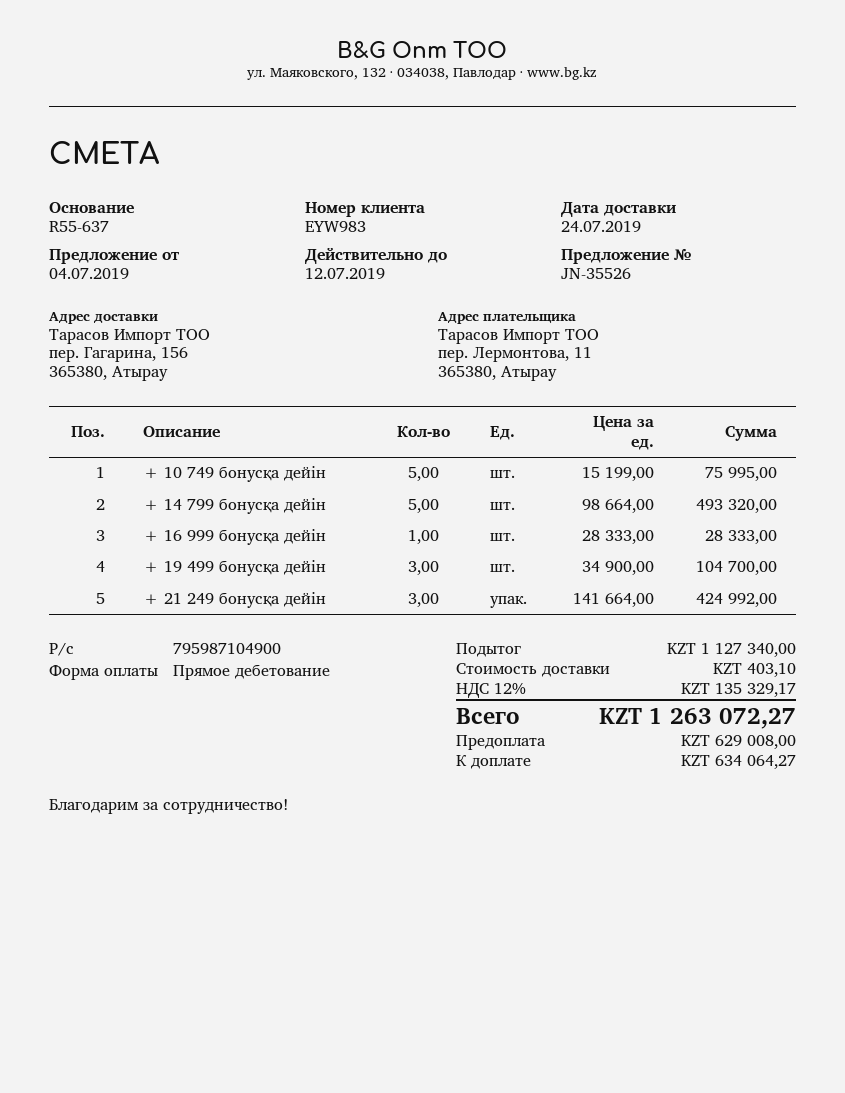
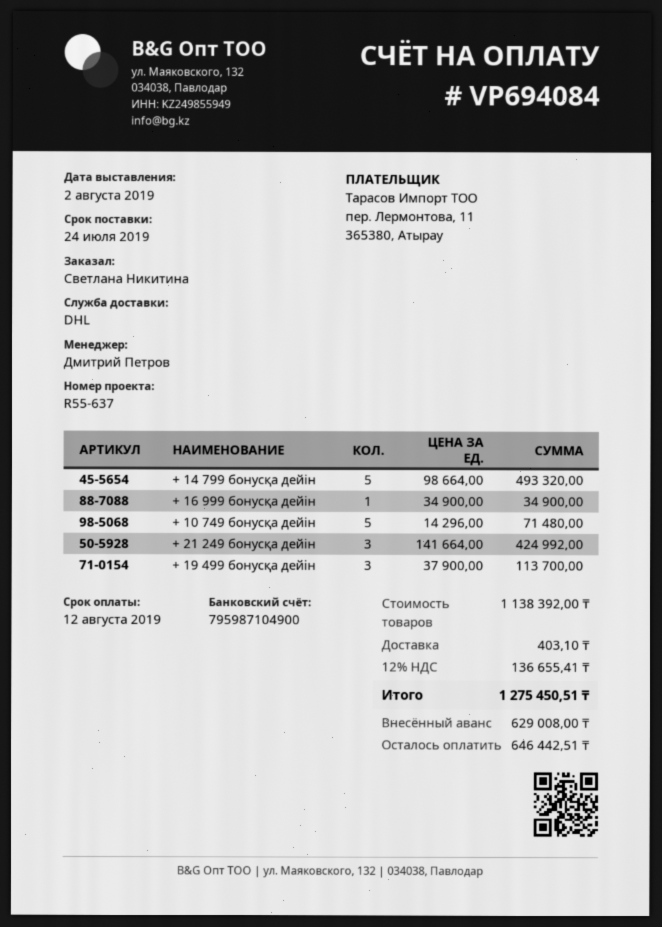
+ 10 749 бонусқа дейін: 5 x 15199.00 = 75995.00 -> 5 x 14296.00 = 71480.00
+ 16 999 бонусқа дейін: 1 x 28333.00 = 28333.00 -> 1 x 34900.00 = 34900.00
+ 19 499 бонусқа дейін: 3 x 34900.00 = 104700.00 -> 3 x 37900.00 = 113700.00
subtotal: 1127340.00 -> 1138392.00
tax: 12% = 135329.17 -> 12% = 136655.41
total: 1263072.27 -> 1275450.51
balance: 634064.27 -> 646442.51

